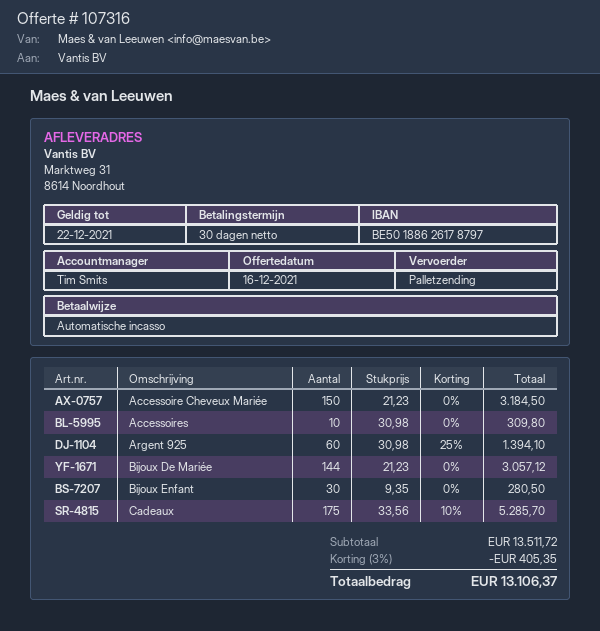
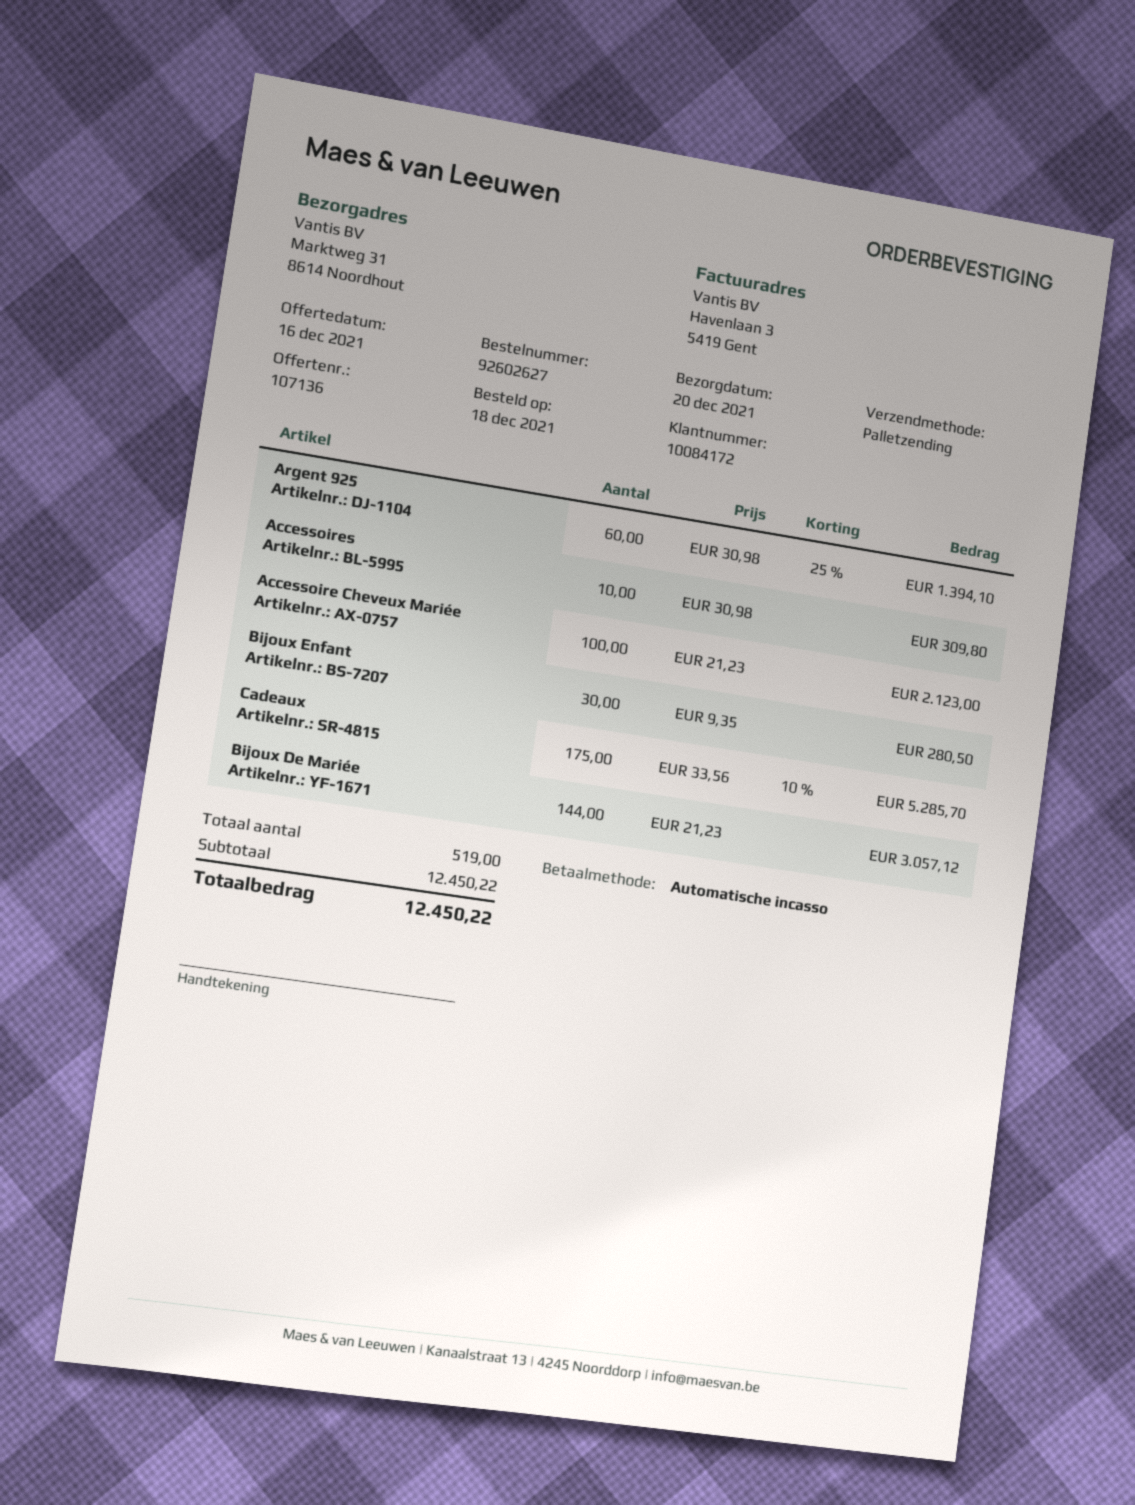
quote number: 107316 -> 107136
Accessoire Cheveux Mariée: 150 x 21.23 = 3184.50 -> 100 x 21.23 = 2123.00
subtotal: 13511.72 -> 12450.22
discount: 3% = 405.35 -> none
total: 13106.37 -> 12450.22

